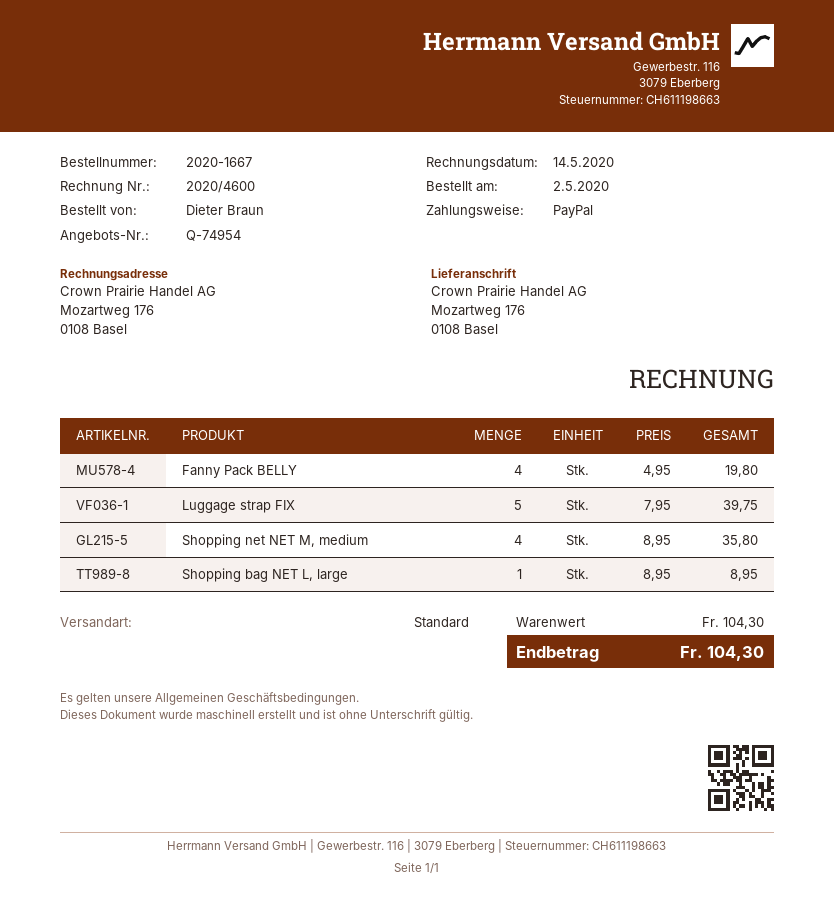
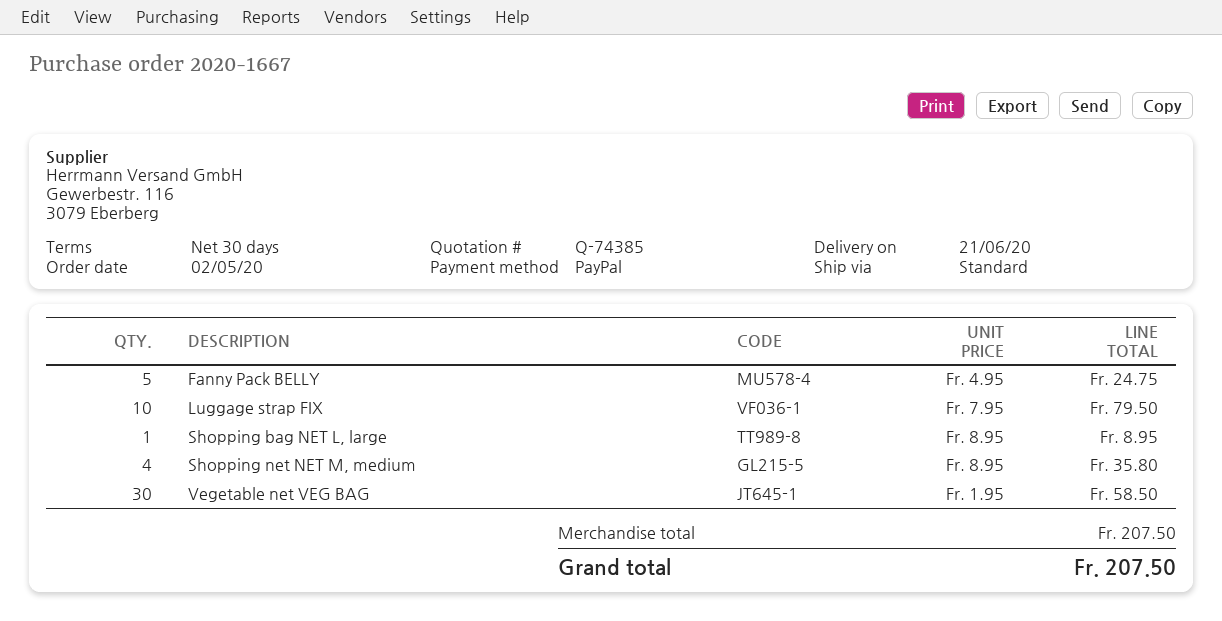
quote number: Q-74954 -> Q-74385
Fanny Pack BELLY: 4 x 4.95 = 19.80 -> 5 x 4.95 = 24.75
Luggage strap FIX: 5 x 7.95 = 39.75 -> 10 x 7.95 = 79.50
Vegetable net VEG BAG: none -> 30 x 1.95 = 58.50
subtotal: 104.30 -> 207.50
total: 104.30 -> 207.50

